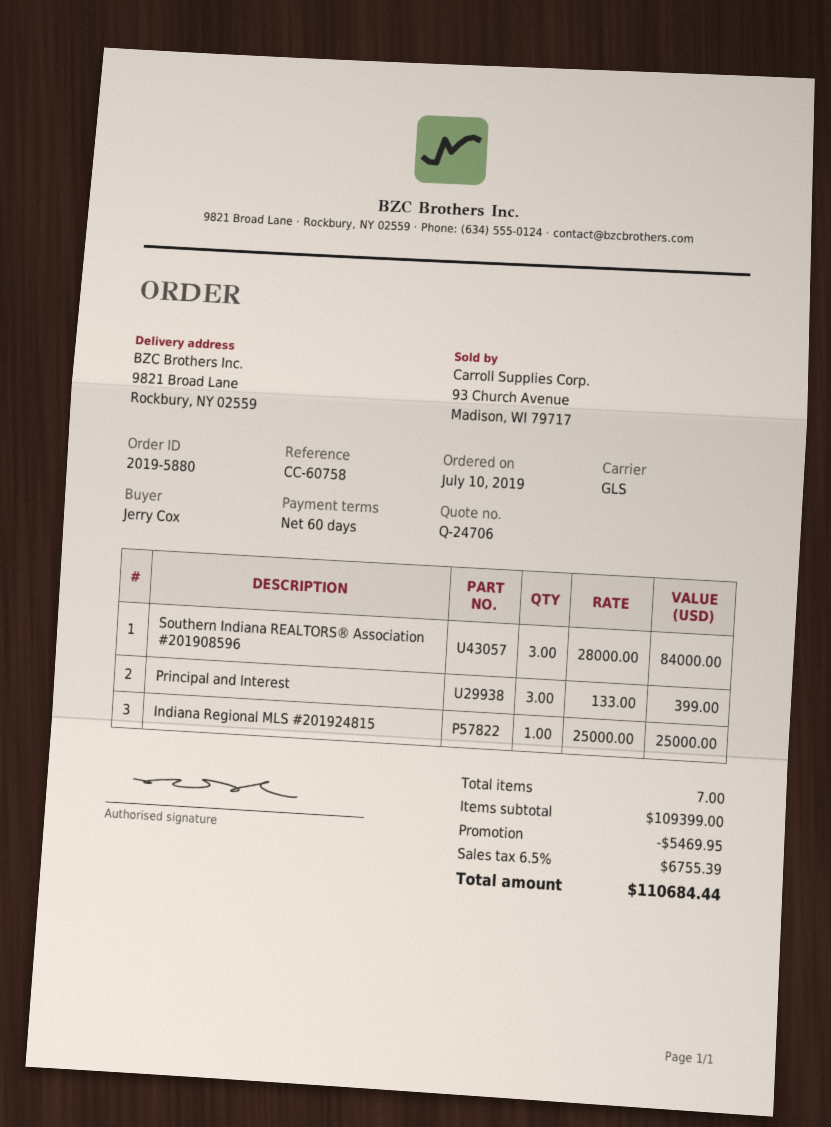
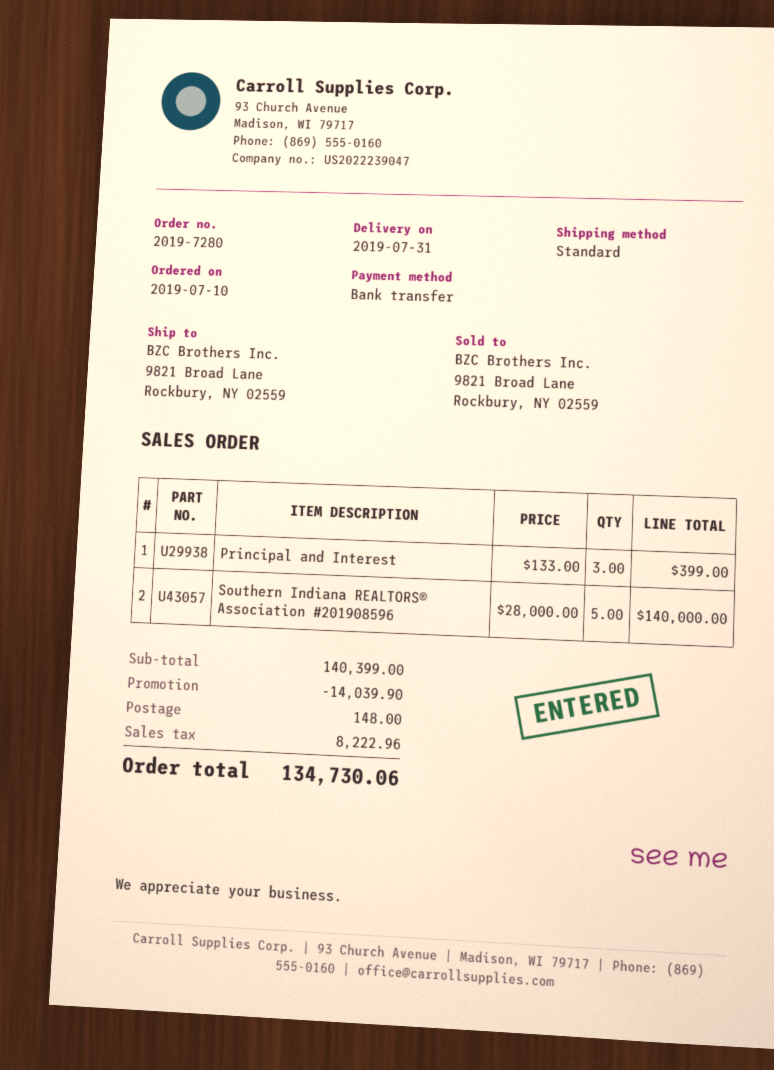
order number: 2019-5880 -> 2019-7280
shipping method: GLS -> standard
Southern Indiana REALTORS® Association #201908596: 3 x 28000.00 = 84000.00 -> 5 x 28000.00 = 140000.00
Indiana Regional MLS #201924815: 1 x 25000.00 = 25000.00 -> none
subtotal: 109399.00 -> 140399.00
discount: 5469.95 -> 14039.90
shipping: none -> 148.00
tax: 6755.39 -> 8222.96
total: 110684.44 -> 134730.06

